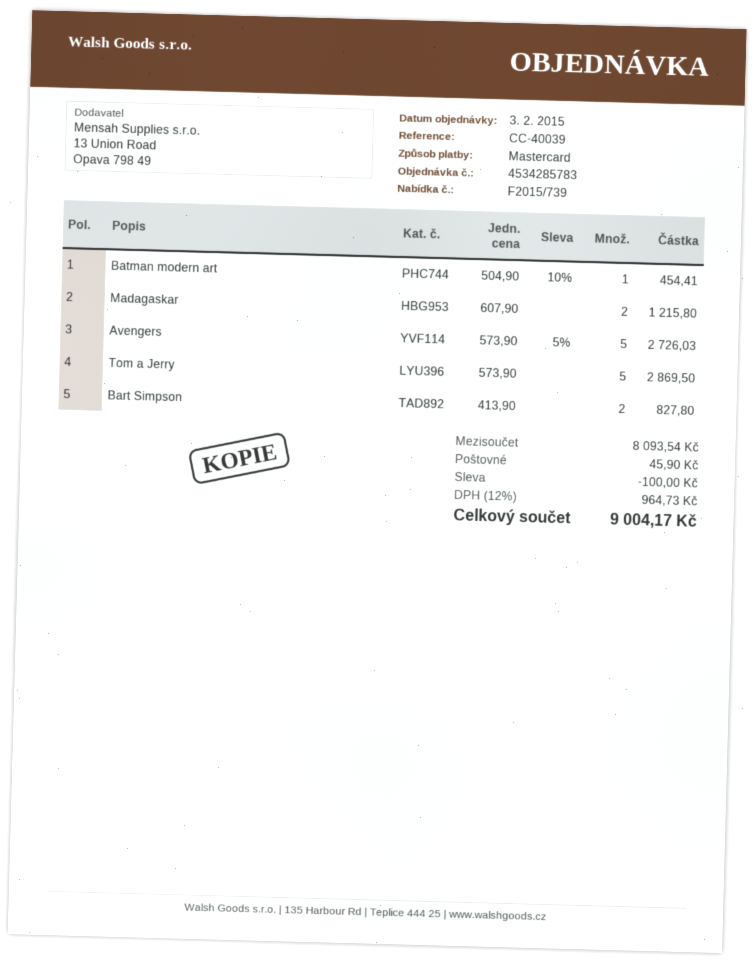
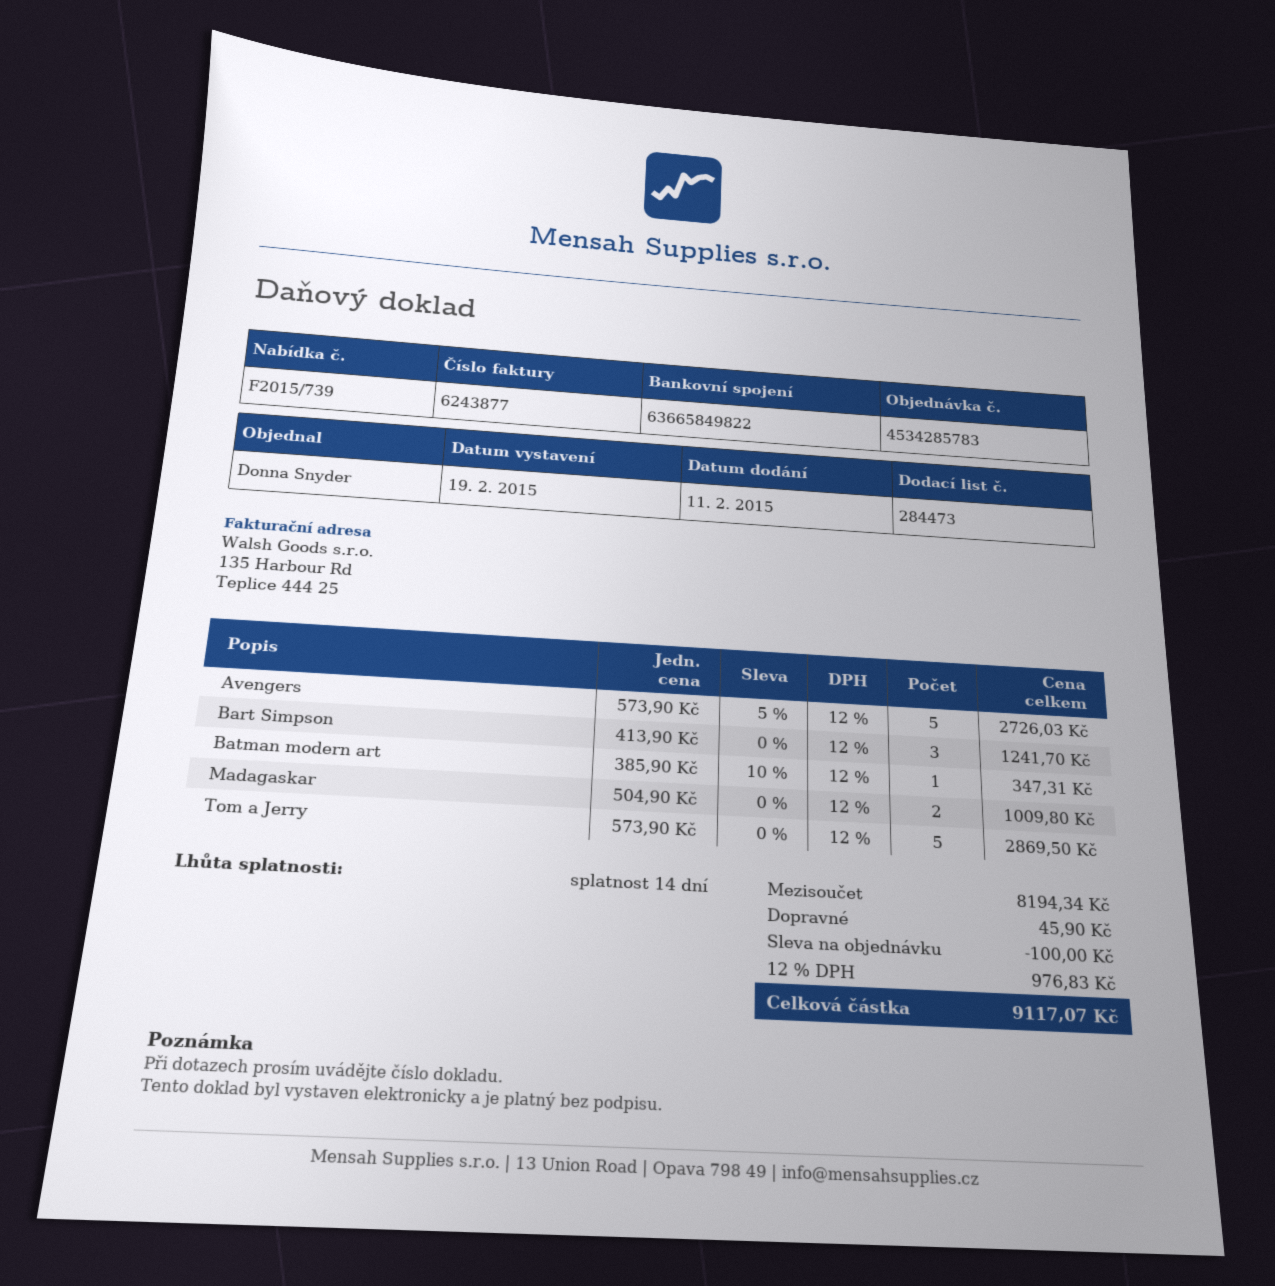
Batman modern art: 1 x 504.90 - 10% = 454.41 -> 1 x 385.90 - 10% = 347.31
Madagaskar: 2 x 607.90 = 1215.80 -> 2 x 504.90 = 1009.80
Bart Simpson: 2 x 413.90 = 827.80 -> 3 x 413.90 = 1241.70
subtotal: 8093.54 -> 8194.34
tax: 12% = 964.73 -> 12% = 976.83
total: 9004.17 -> 9117.07

